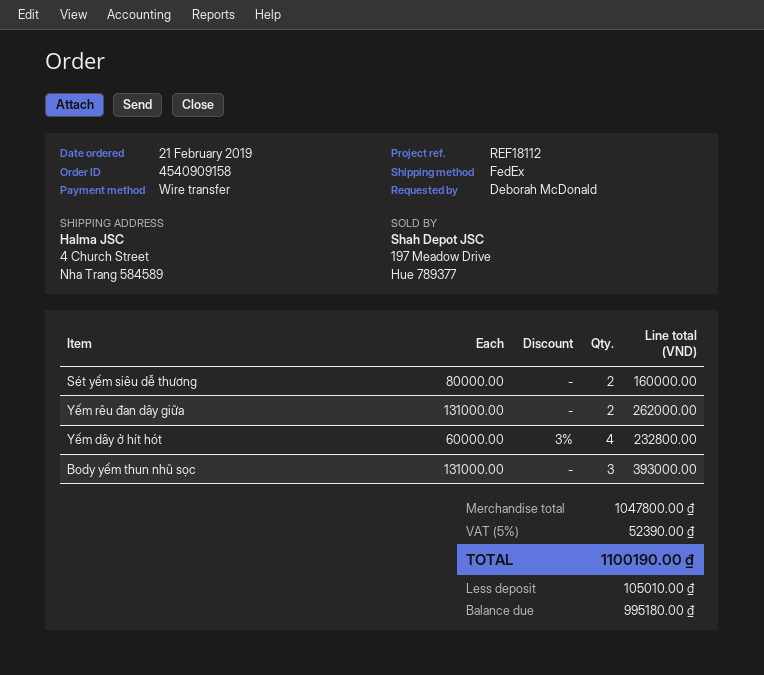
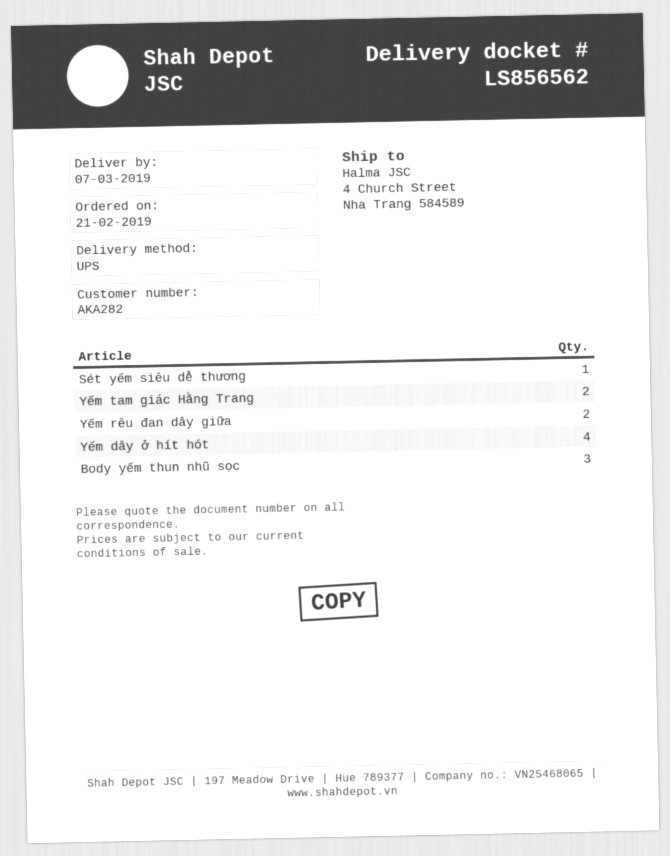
shipping method: FedEx -> UPS
Sét yếm siêu dễ thương: 2 -> 1
Yếm tam giác Hằng Trang: none -> 2

